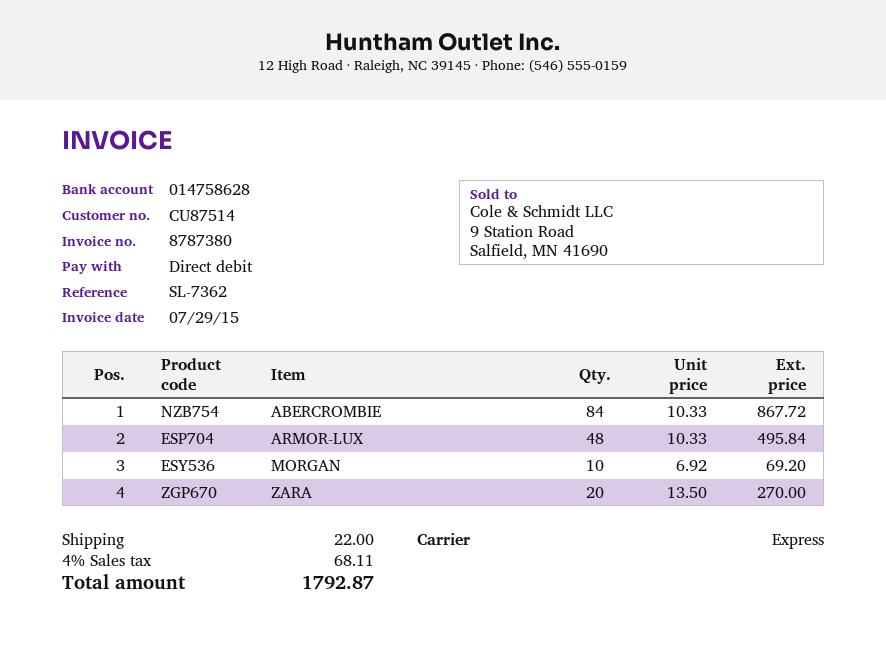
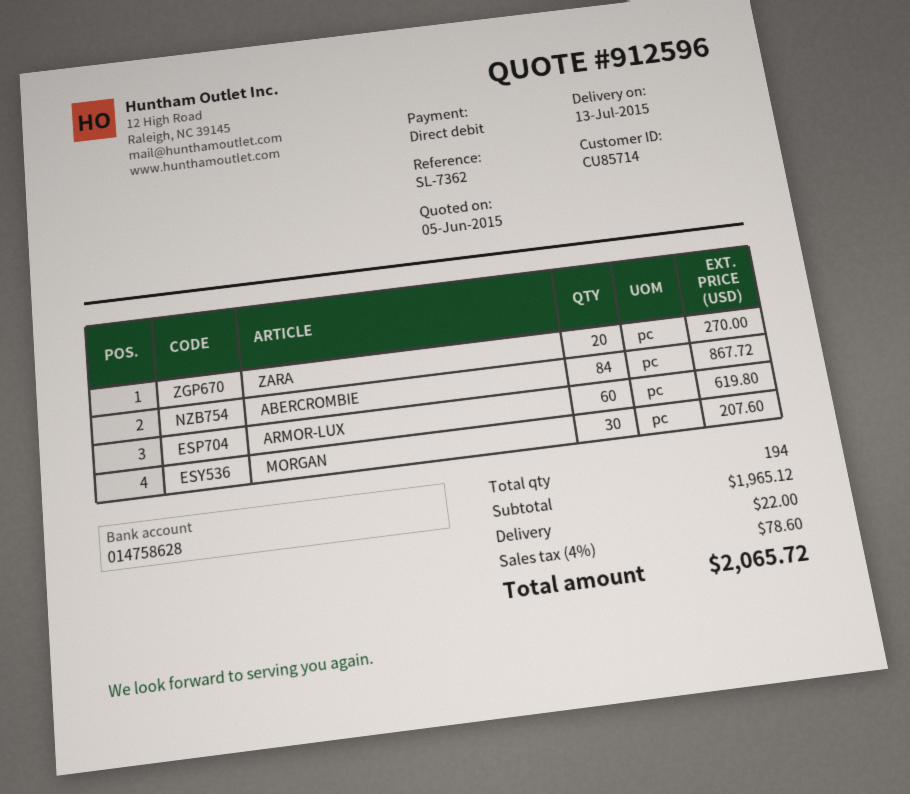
customer number: CU87514 -> CU85714
ARMOR-LUX: 48 for 495.84 -> 60 for 619.80
MORGAN: 10 for 69.20 -> 30 for 207.60
tax: 4% = 68.11 -> 4% = 78.60
total: 1792.87 -> 2065.72

